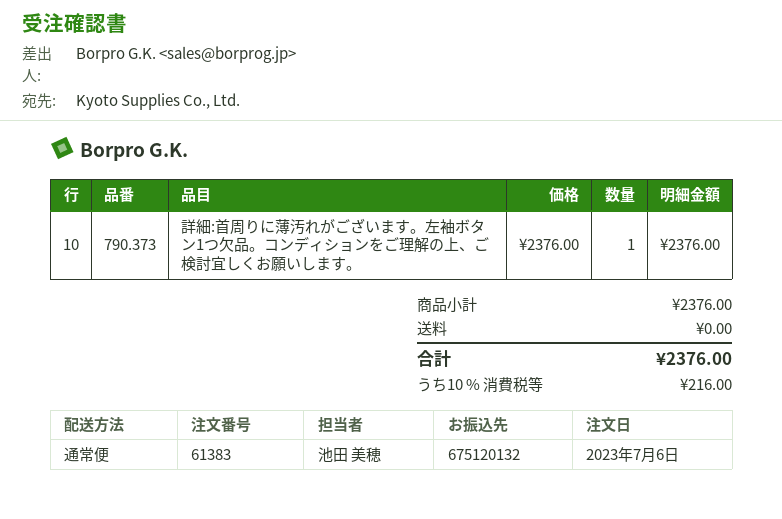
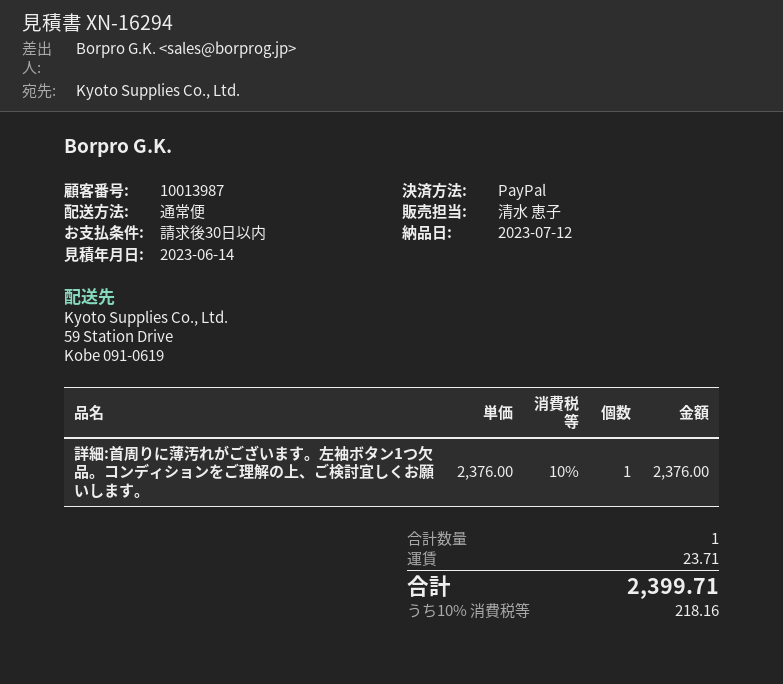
sales rep: 池田 美穂 -> 清水 恵子
shipping: 0.00 -> 23.71
tax: 10% = 216.00 -> 10% = 218.16
total: 2376.00 -> 2399.71

